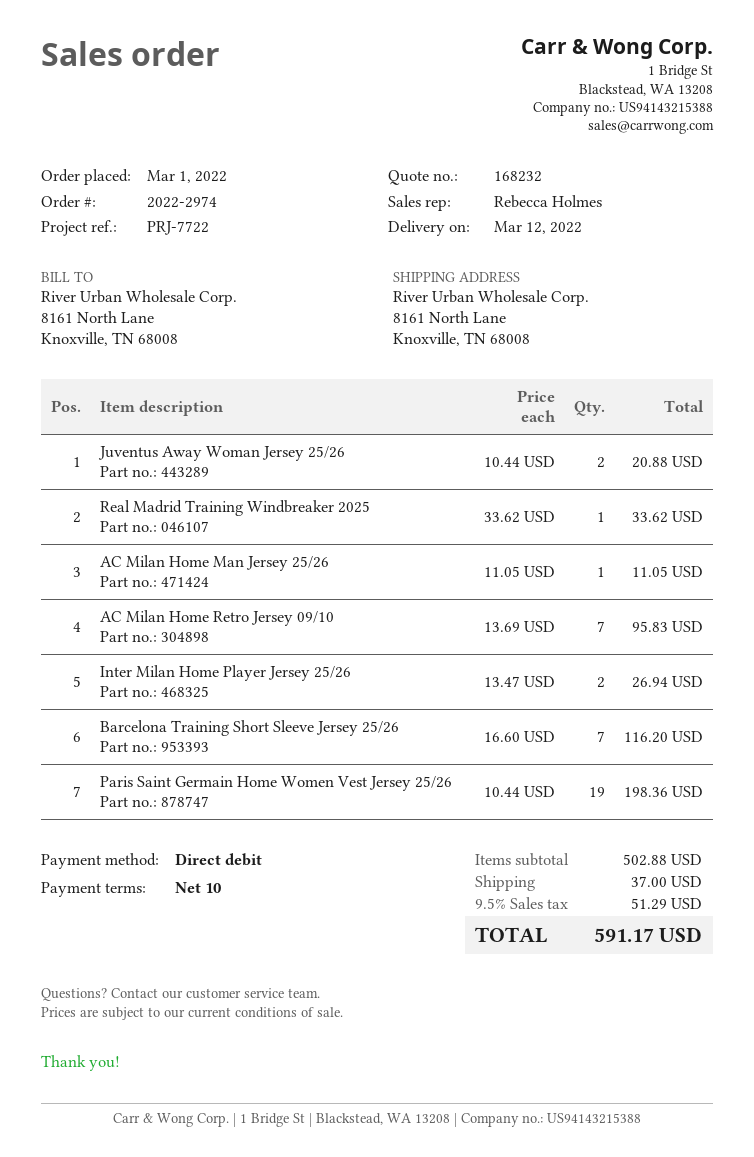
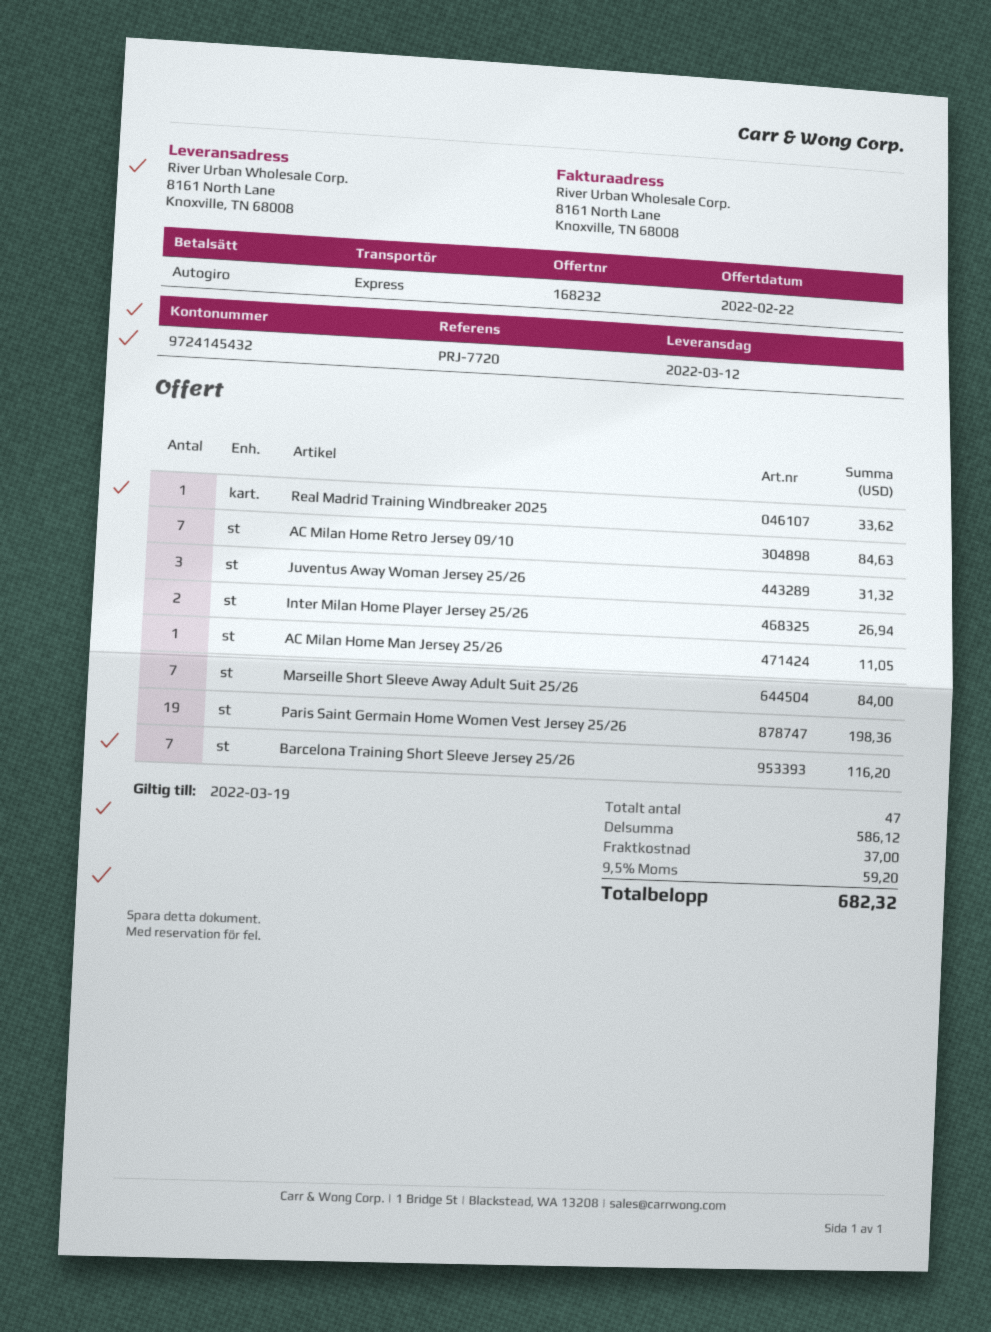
reference: PRJ-7722 -> PRJ-7720
Juventus Away Woman Jersey 25/26: 2 for 20.88 -> 3 for 31.32
AC Milan Home Retro Jersey 09/10: 7 for 95.83 -> 7 for 84.63
Marseille Short Sleeve Away Adult Suit 25/26: none -> 7 for 84.00
subtotal: 502.88 -> 586.12
tax: 9.5% = 51.29 -> 9.5% = 59.20
total: 591.17 -> 682.32

